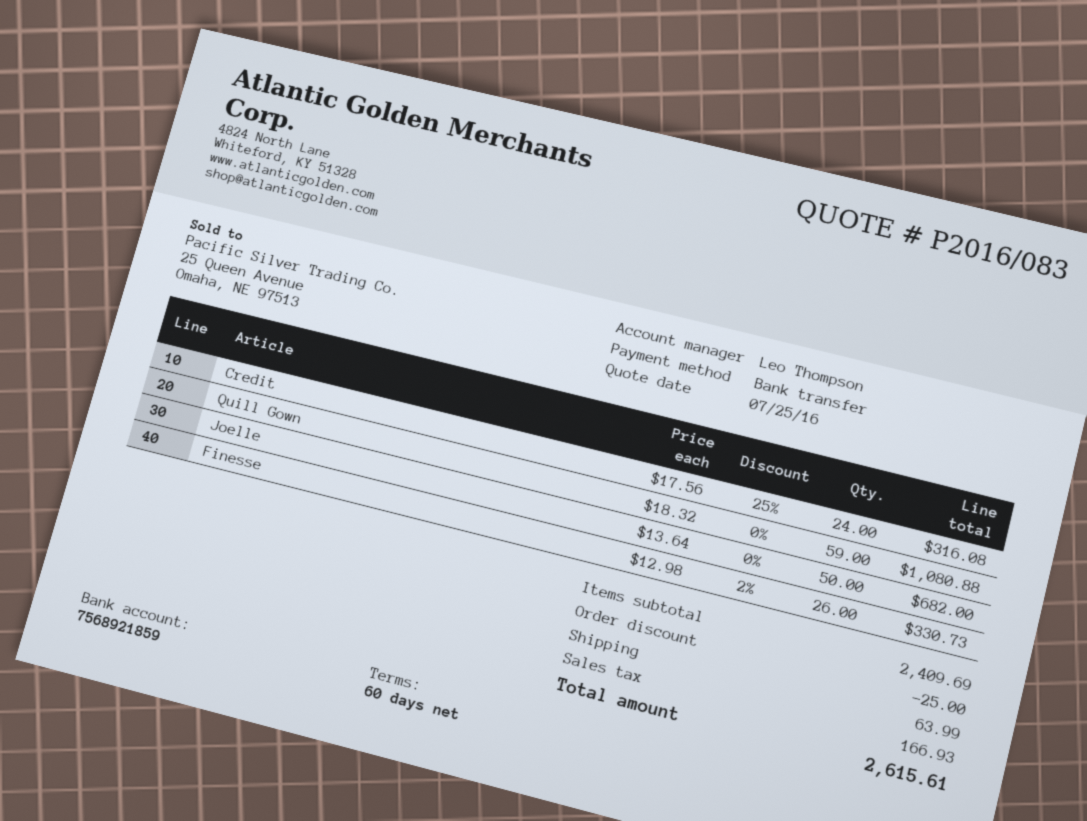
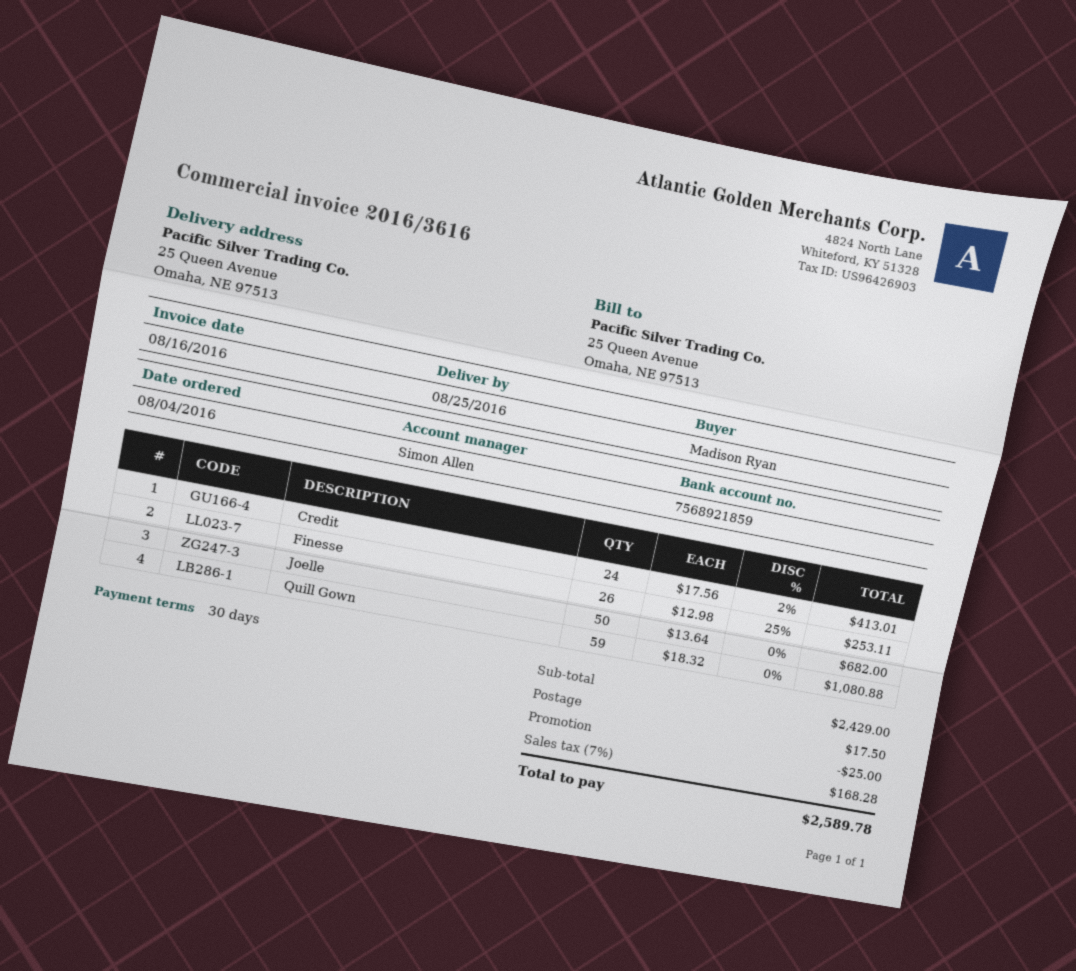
payment terms: 60 days -> 30 days
sales rep: Leo Thompson -> Simon Allen
Credit: 24 x 17.56 - 25% = 316.08 -> 24 x 17.56 - 2% = 413.01
Finesse: 26 x 12.98 - 2% = 330.73 -> 26 x 12.98 - 25% = 253.11
subtotal: 2409.69 -> 2429.00
shipping: 63.99 -> 17.50
tax: 166.93 -> 168.28
total: 2615.61 -> 2589.78

